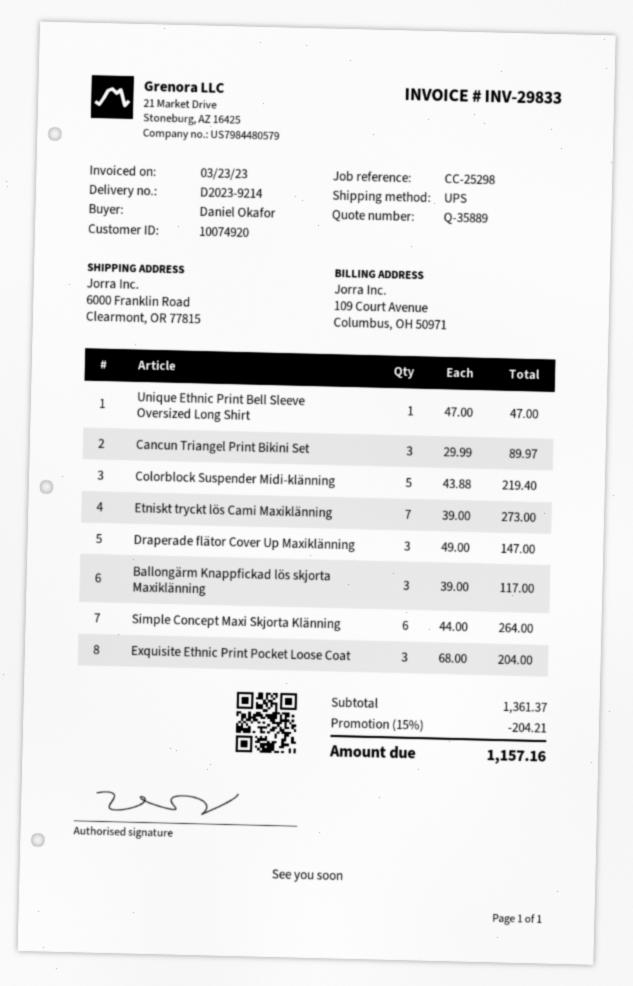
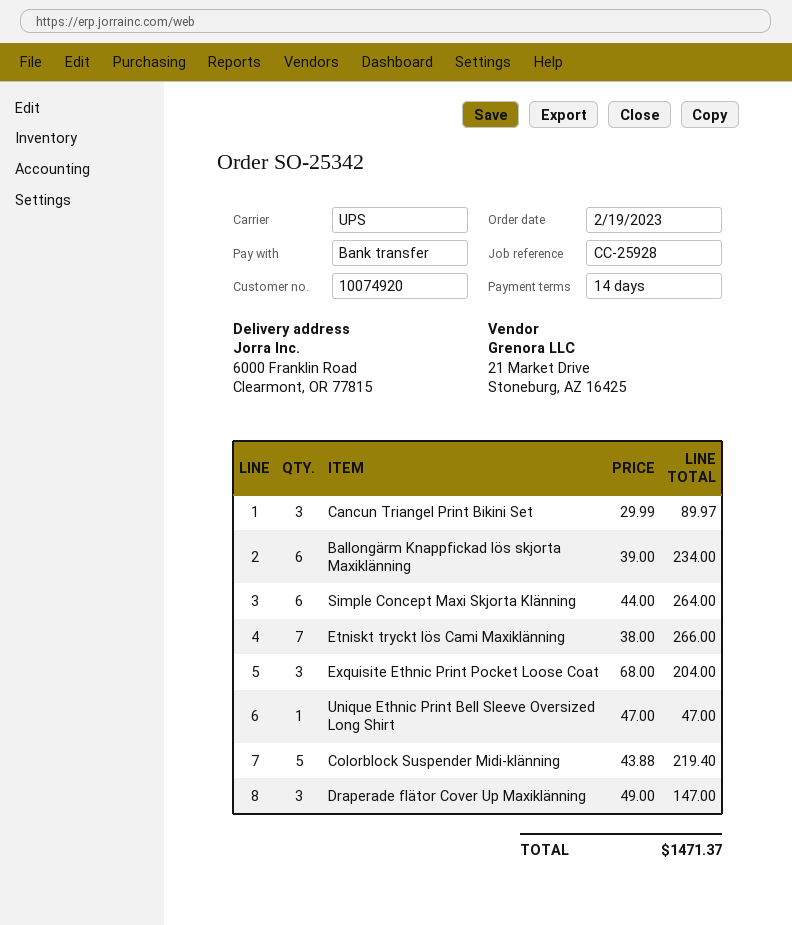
reference: CC-25298 -> CC-25928
Etniskt tryckt lös Cami Maxiklänning: 7 x 39.00 = 273.00 -> 7 x 38.00 = 266.00
Ballongärm Knappfickad lös skjorta Maxiklänning: 3 x 39.00 = 117.00 -> 6 x 39.00 = 234.00
discount: 15% = 204.21 -> none
total: 1157.16 -> 1471.37

